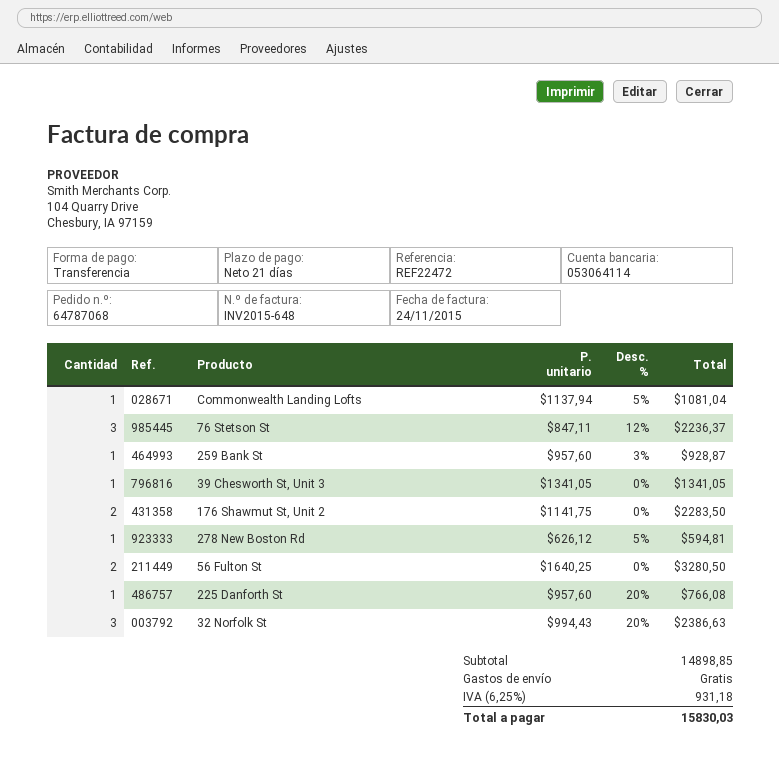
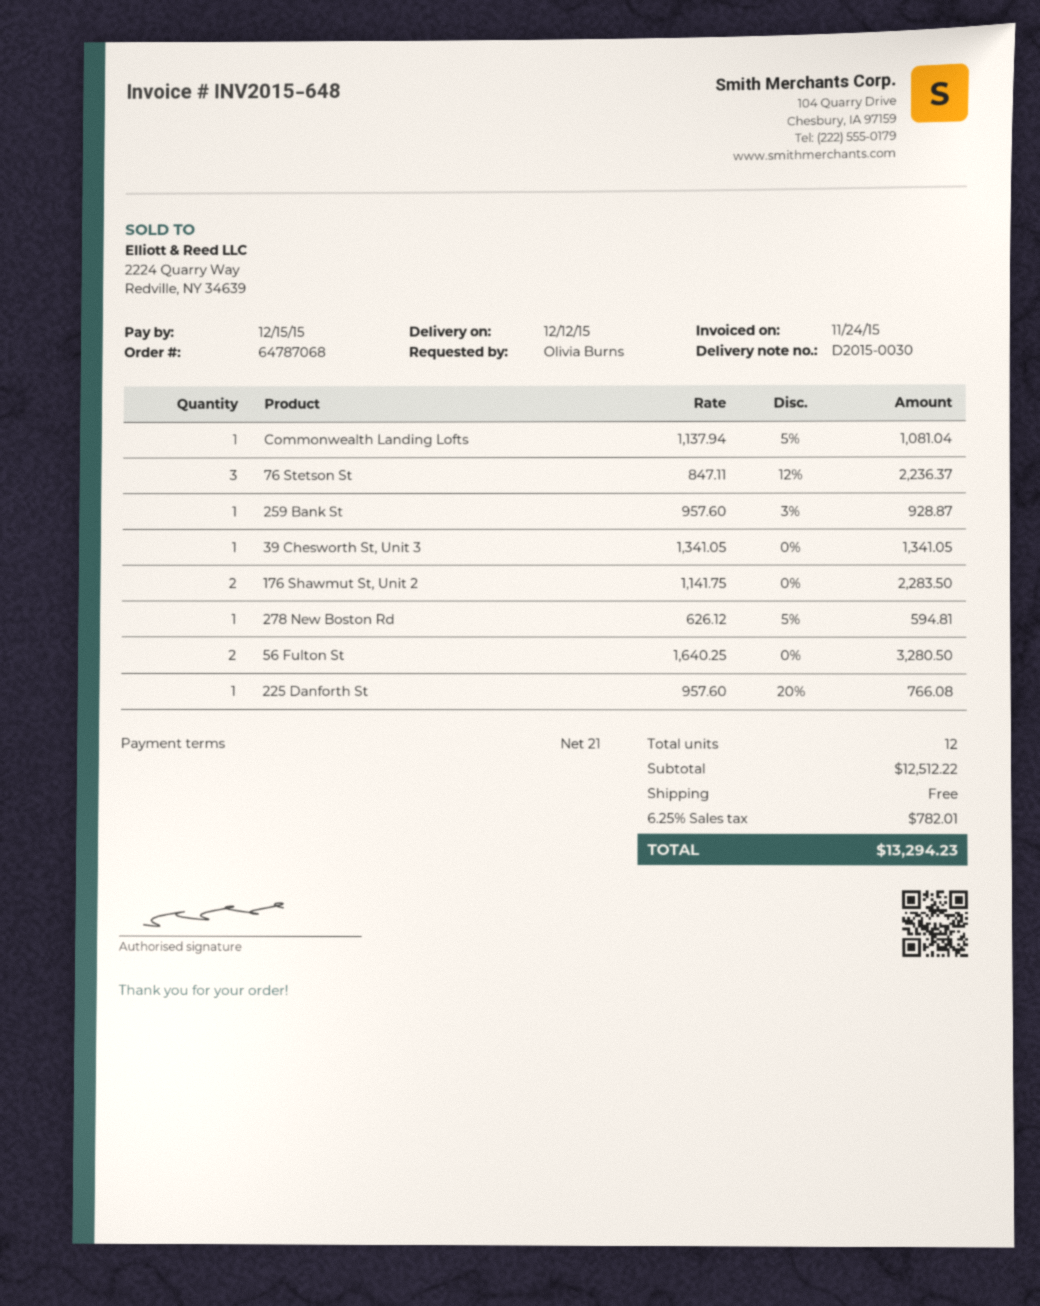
32 Norfolk St: 3 x 994.43 - 20% = 2386.63 -> none
subtotal: 14898.85 -> 12512.22
tax: 6.25% = 931.18 -> 6.25% = 782.01
total: 15830.03 -> 13294.23

